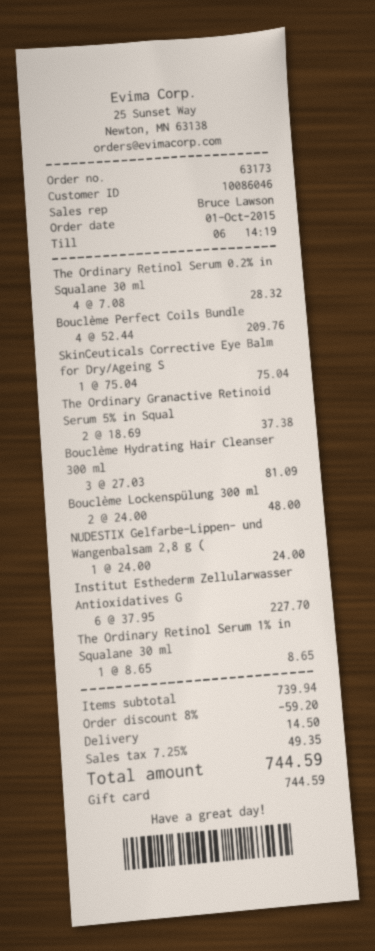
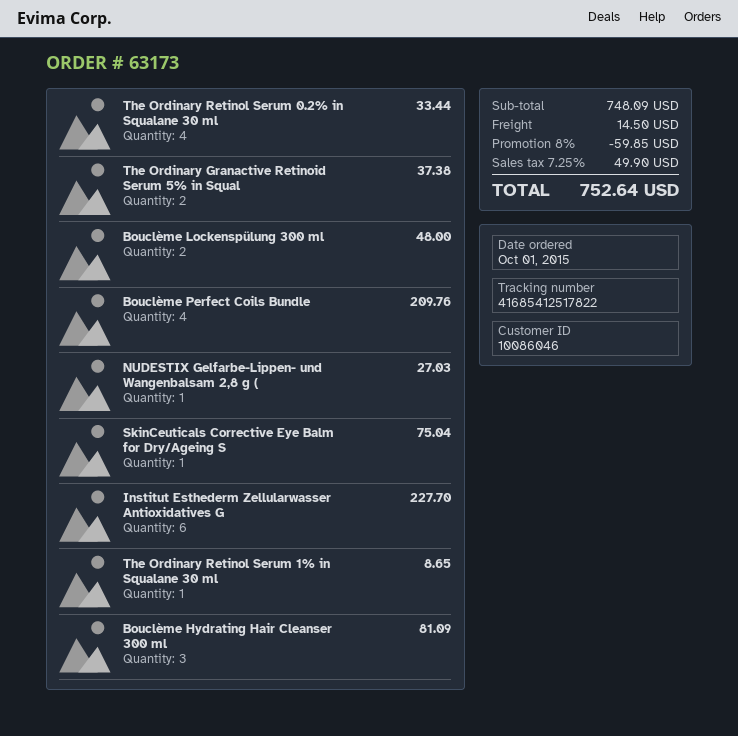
The Ordinary Retinol Serum 0.2% in Squalane 30 ml: 4 for 28.32 -> 4 for 33.44
NUDESTIX Gelfarbe-Lippen- und Wangenbalsam 2,8 g (: 1 for 24.00 -> 1 for 27.03
subtotal: 739.94 -> 748.09
discount: 8% = 59.20 -> 8% = 59.85
tax: 7.25% = 49.35 -> 7.25% = 49.90
total: 744.59 -> 752.64

